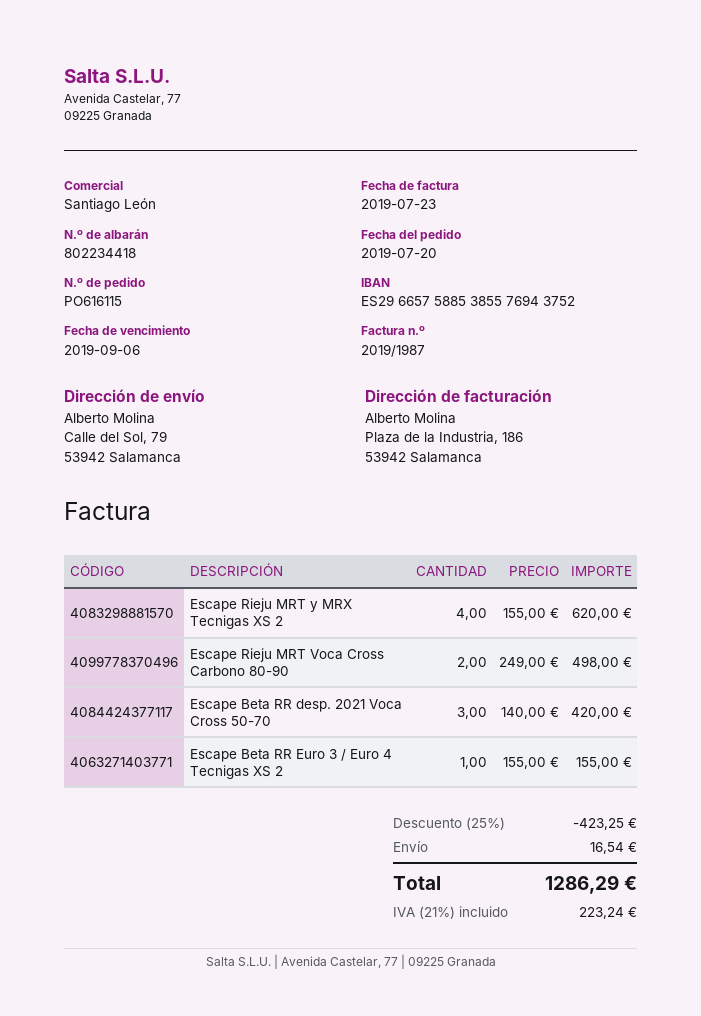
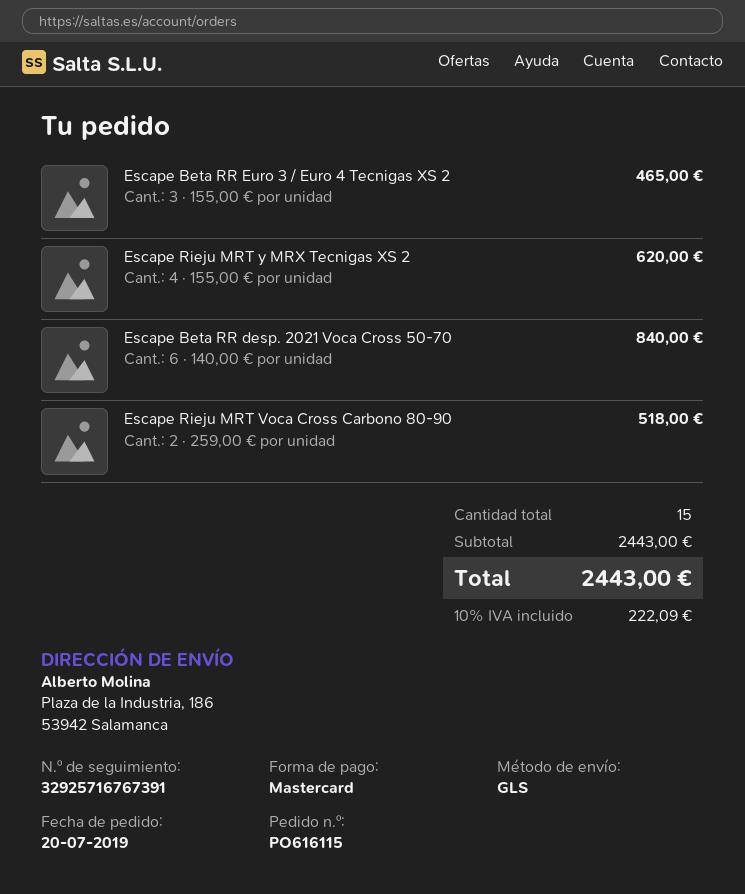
ship to: Calle del Sol, 79, 53942 Salamanca -> Plaza de la Industria, 186, 53942 Salamanca
Escape Rieju MRT Voca Cross Carbono 80-90: 2 x 249.00 = 498.00 -> 2 x 259.00 = 518.00
Escape Beta RR desp. 2021 Voca Cross 50-70: 3 x 140.00 = 420.00 -> 6 x 140.00 = 840.00
Escape Beta RR Euro 3 / Euro 4 Tecnigas XS 2: 1 x 155.00 = 155.00 -> 3 x 155.00 = 465.00
discount: 25% = 423.25 -> none
shipping: 16.54 -> none
tax: 21% = 223.24 -> 10% = 222.09
total: 1286.29 -> 2443.00

